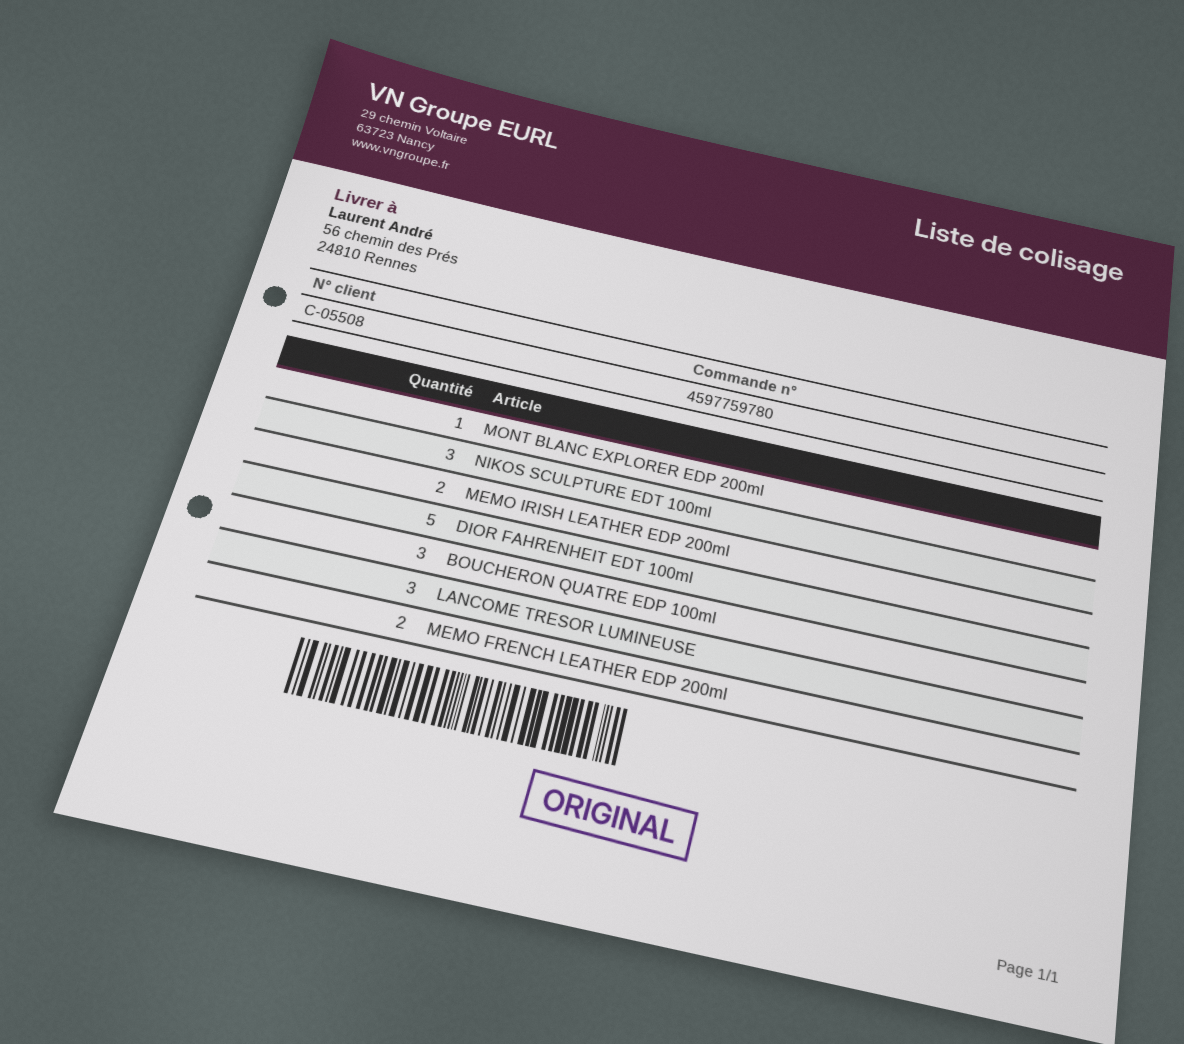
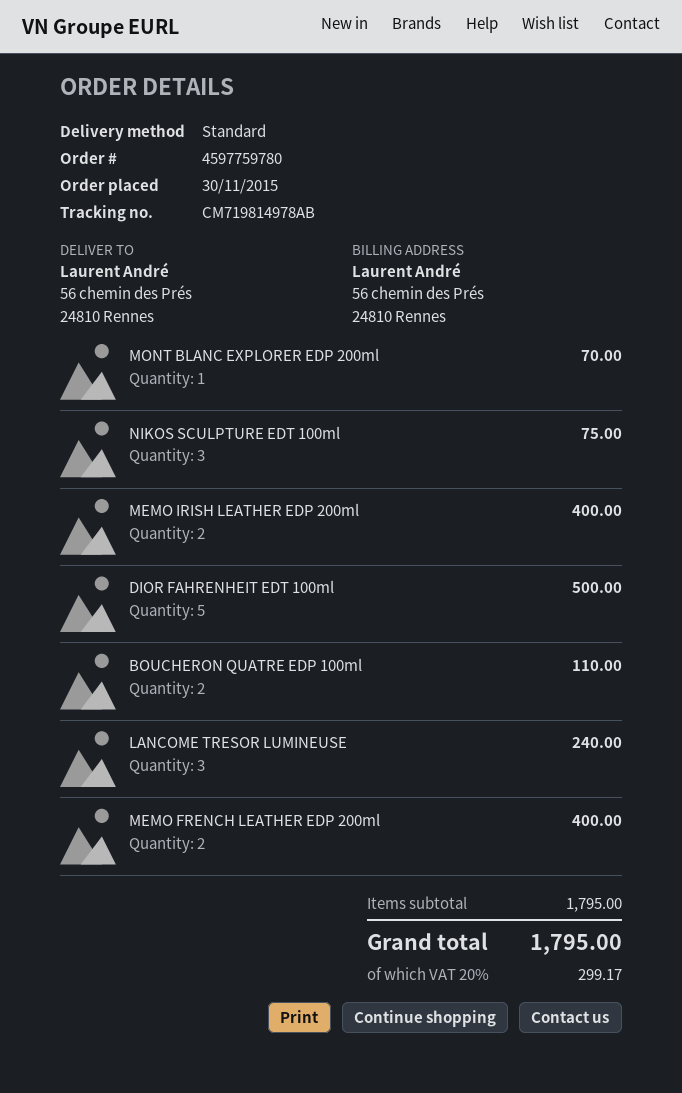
BOUCHERON QUATRE EDP 100ml: 3 -> 2

